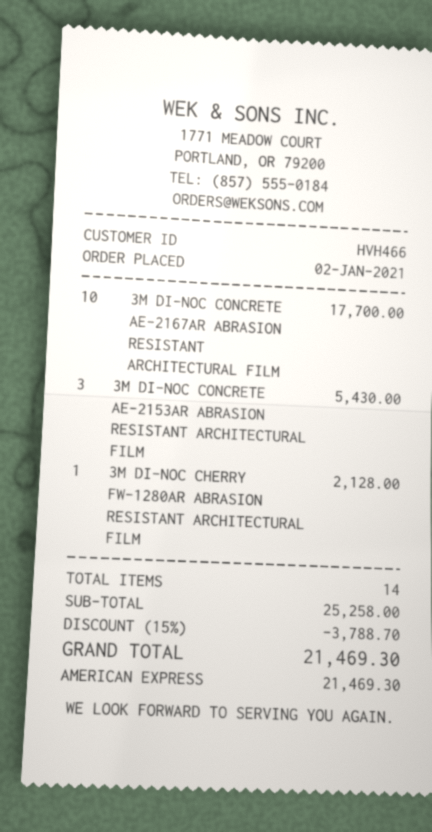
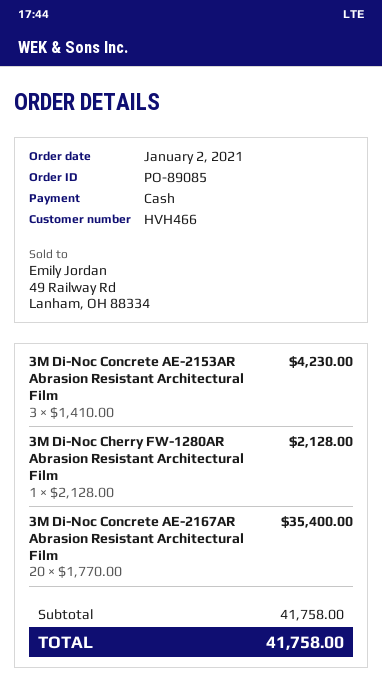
payment method: American Express -> cash
3M DI-NOC CONCRETE AE-2167AR ABRASION RESISTANT ARCHITECTURAL FILM: 10 for 17700.00 -> 20 for 35400.00
3M DI-NOC CONCRETE AE-2153AR ABRASION RESISTANT ARCHITECTURAL FILM: 3 for 5430.00 -> 3 for 4230.00
subtotal: 25258.00 -> 41758.00
discount: 15% = 3788.70 -> none
total: 21469.30 -> 41758.00

